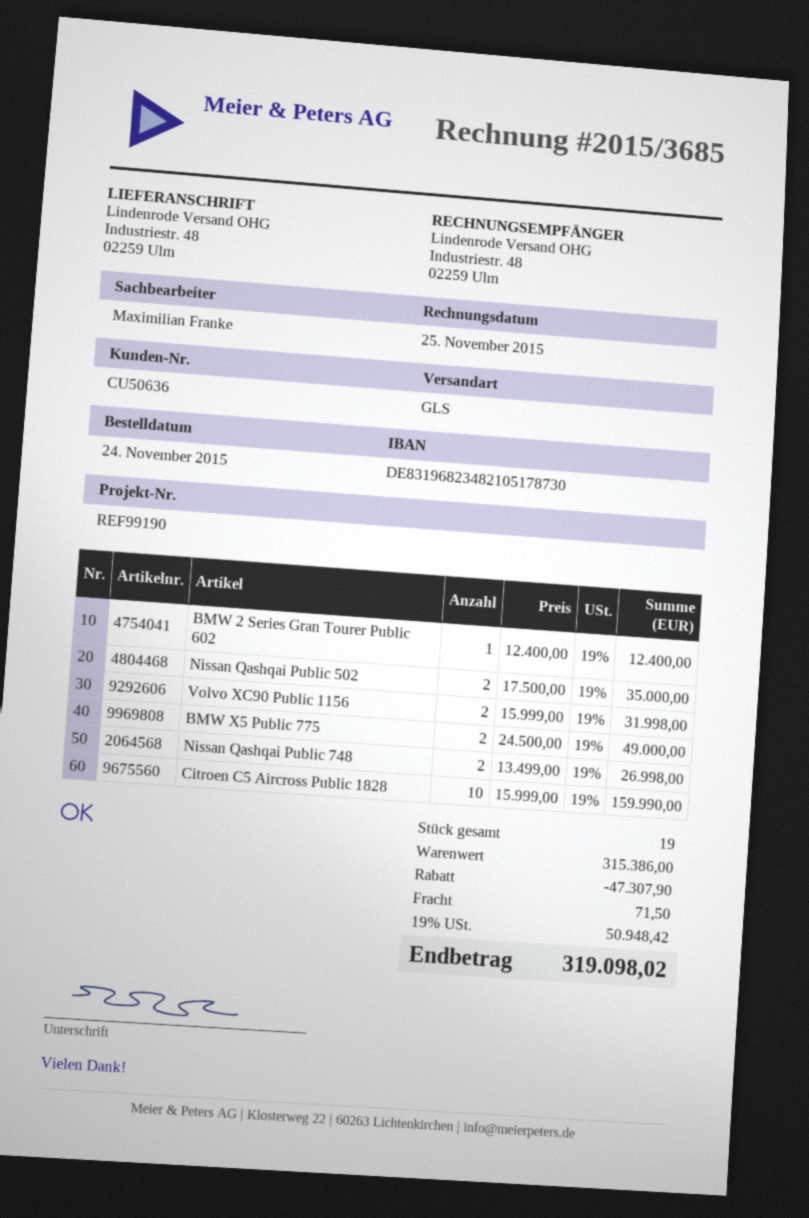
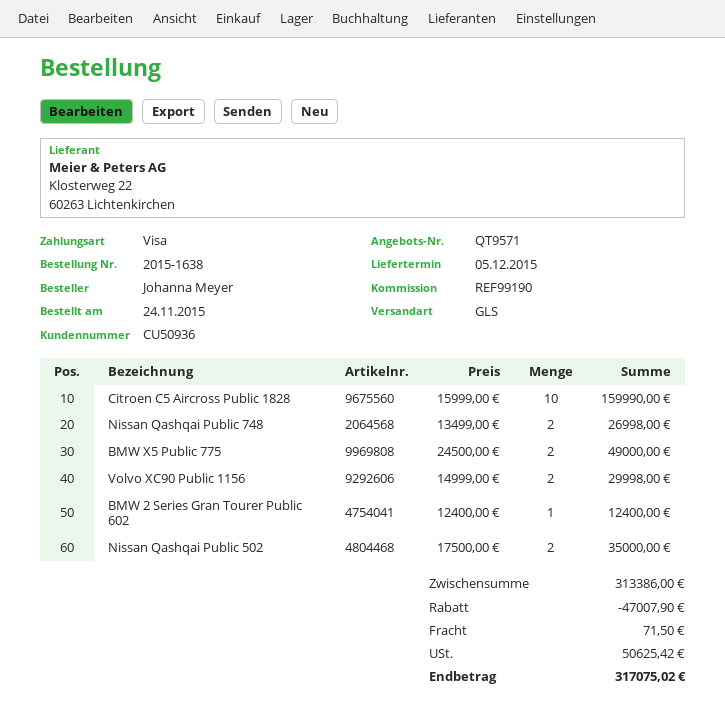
customer number: CU50636 -> CU50936
Volvo XC90 Public 1156: 2 x 15999.00 = 31998.00 -> 2 x 14999.00 = 29998.00
subtotal: 315386.00 -> 313386.00
discount: 47307.90 -> 47007.90
tax: 50948.42 -> 50625.42
total: 319098.02 -> 317075.02

